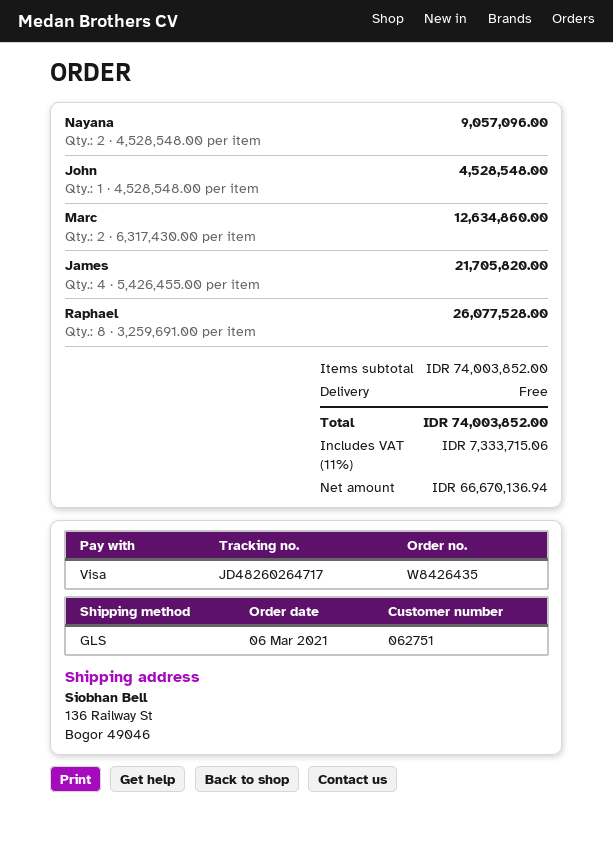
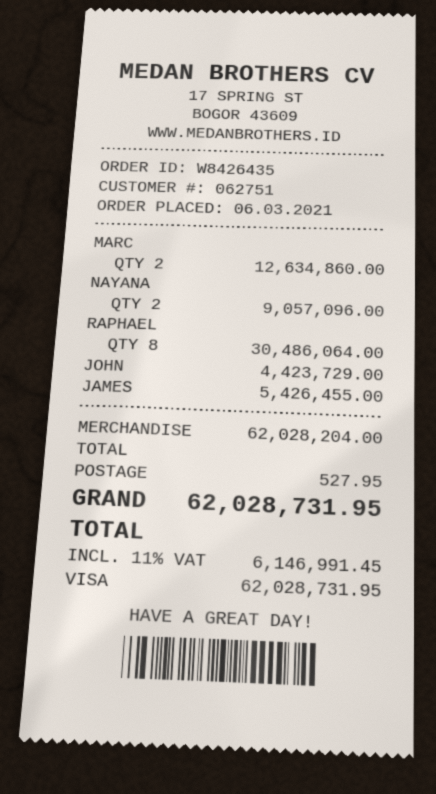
John: 1 for 4528548.00 -> 1 for 4423729.00
James: 4 for 21705820.00 -> 1 for 5426455.00
Raphael: 8 for 26077528.00 -> 8 for 30486064.00
subtotal: 74003852.00 -> 62028204.00
shipping: 0.00 -> 527.95
tax: 11% = 7333715.06 -> 11% = 6146991.45
total: 74003852.00 -> 62028731.95

